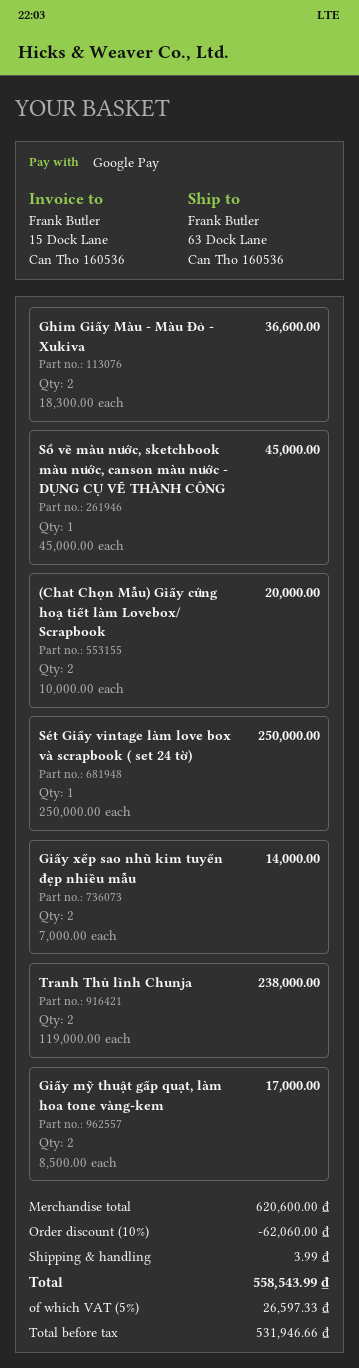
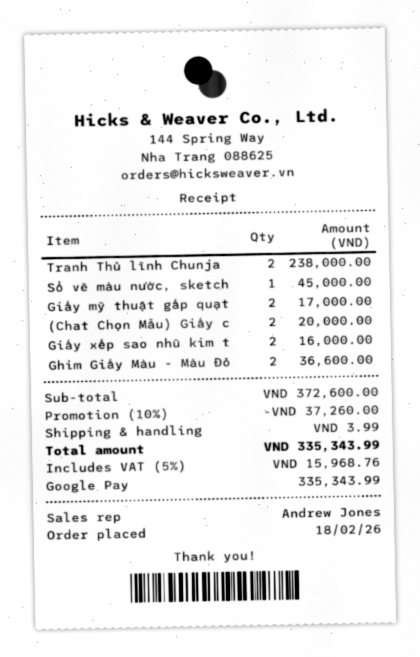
Sét Giấy vintage làm love box và scrapbook ( set 24 tờ): 1 for 250000.00 -> none
Giấy xếp sao nhũ kim tuyến đẹp nhiều mẫu: 2 for 14000.00 -> 2 for 16000.00
subtotal: 620600.00 -> 372600.00
discount: 10% = 62060.00 -> 10% = 37260.00
tax: 5% = 26597.33 -> 5% = 15968.76
total: 558543.99 -> 335343.99

